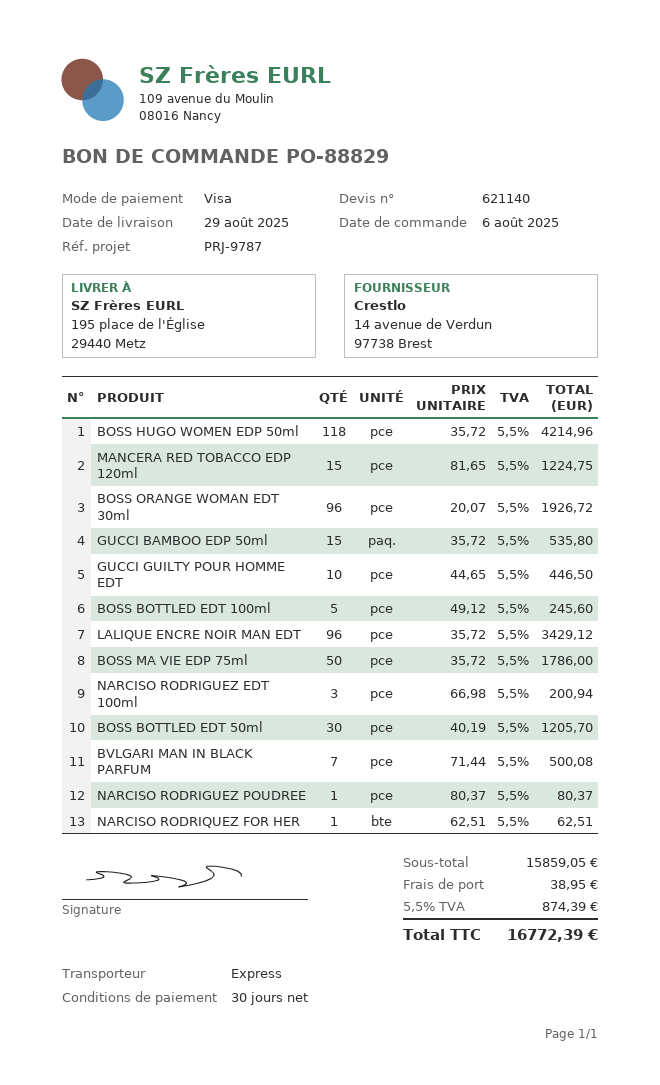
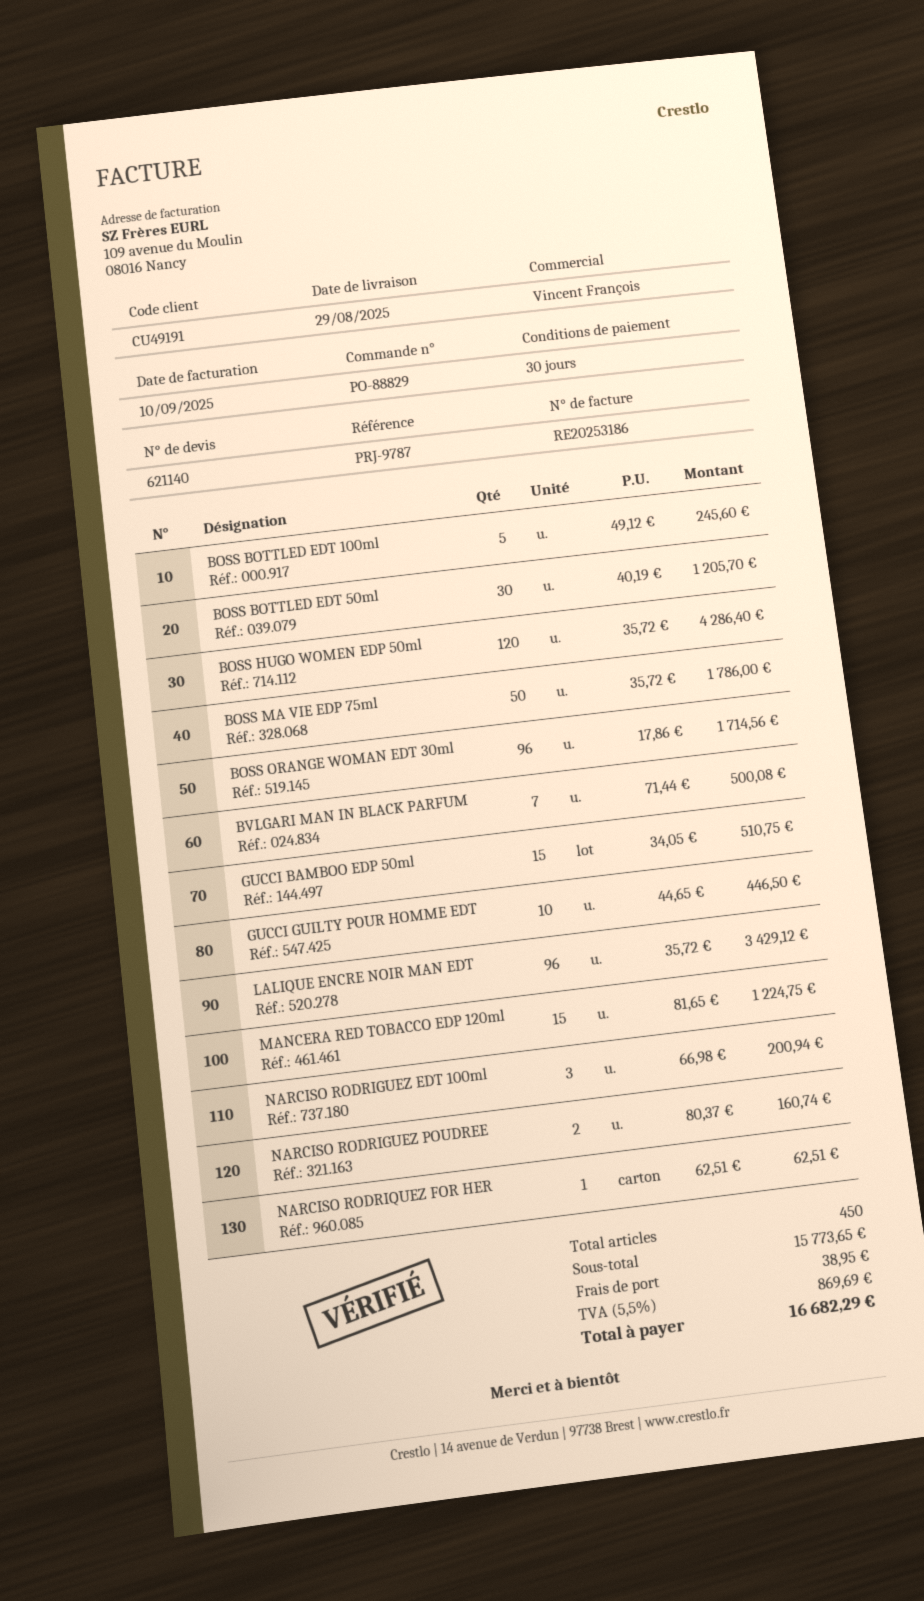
BOSS HUGO WOMEN EDP 50ml: 118 x 35.72 = 4214.96 -> 120 x 35.72 = 4286.40
BOSS ORANGE WOMAN EDT 30ml: 96 x 20.07 = 1926.72 -> 96 x 17.86 = 1714.56
GUCCI BAMBOO EDP 50ml: 15 x 35.72 = 535.80 -> 15 x 34.05 = 510.75
NARCISO RODRIGUEZ POUDREE: 1 x 80.37 = 80.37 -> 2 x 80.37 = 160.74
subtotal: 15859.05 -> 15773.65
tax: 5.5% = 874.39 -> 5.5% = 869.69
total: 16772.39 -> 16682.29

